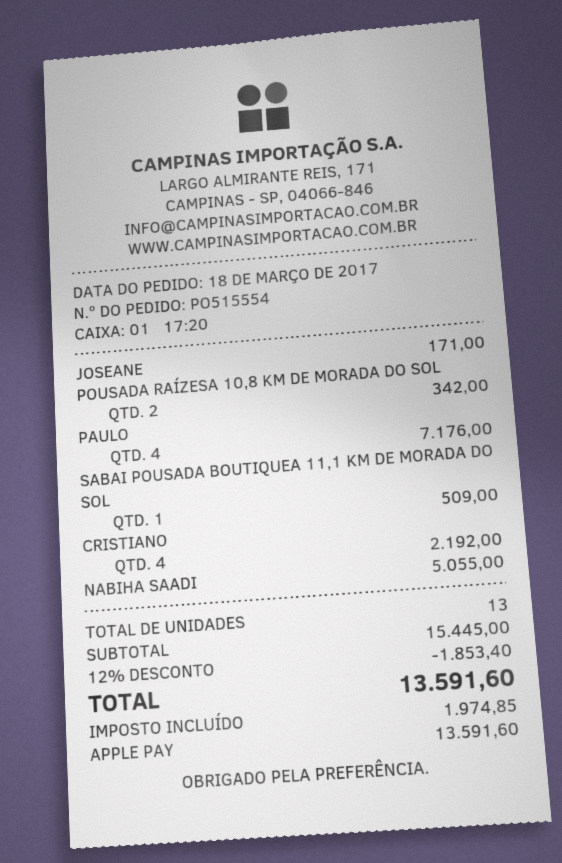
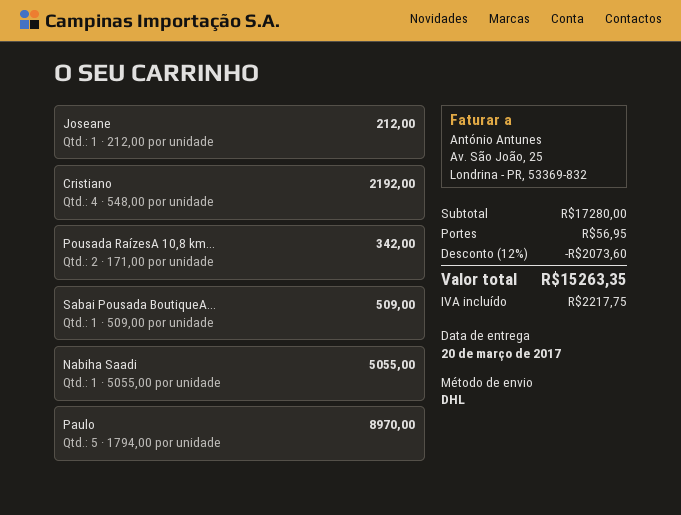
JOSEANE: 1 for 171.00 -> 1 for 212.00
PAULO: 4 for 7176.00 -> 5 for 8970.00
subtotal: 15445.00 -> 17280.00
discount: 12% = 1853.40 -> 12% = 2073.60
shipping: none -> 56.95
tax: 1974.85 -> 2217.75
total: 13591.60 -> 15263.35

